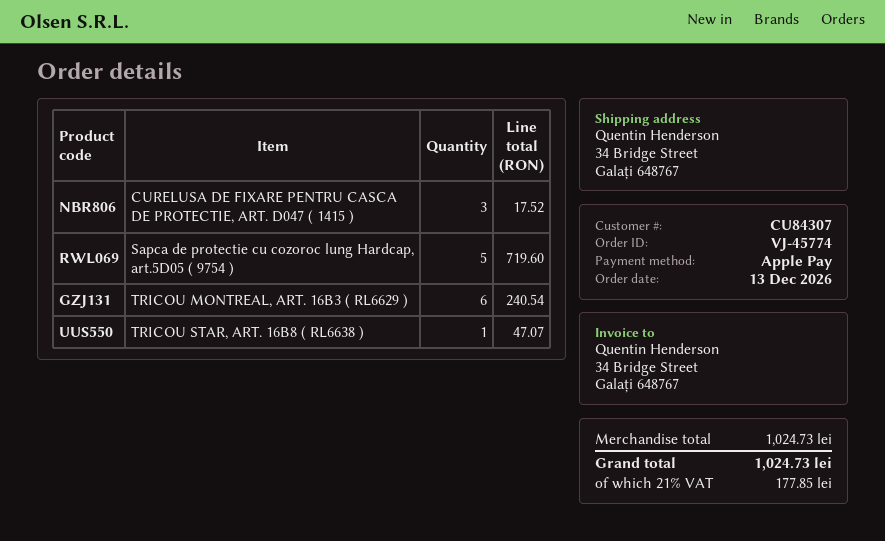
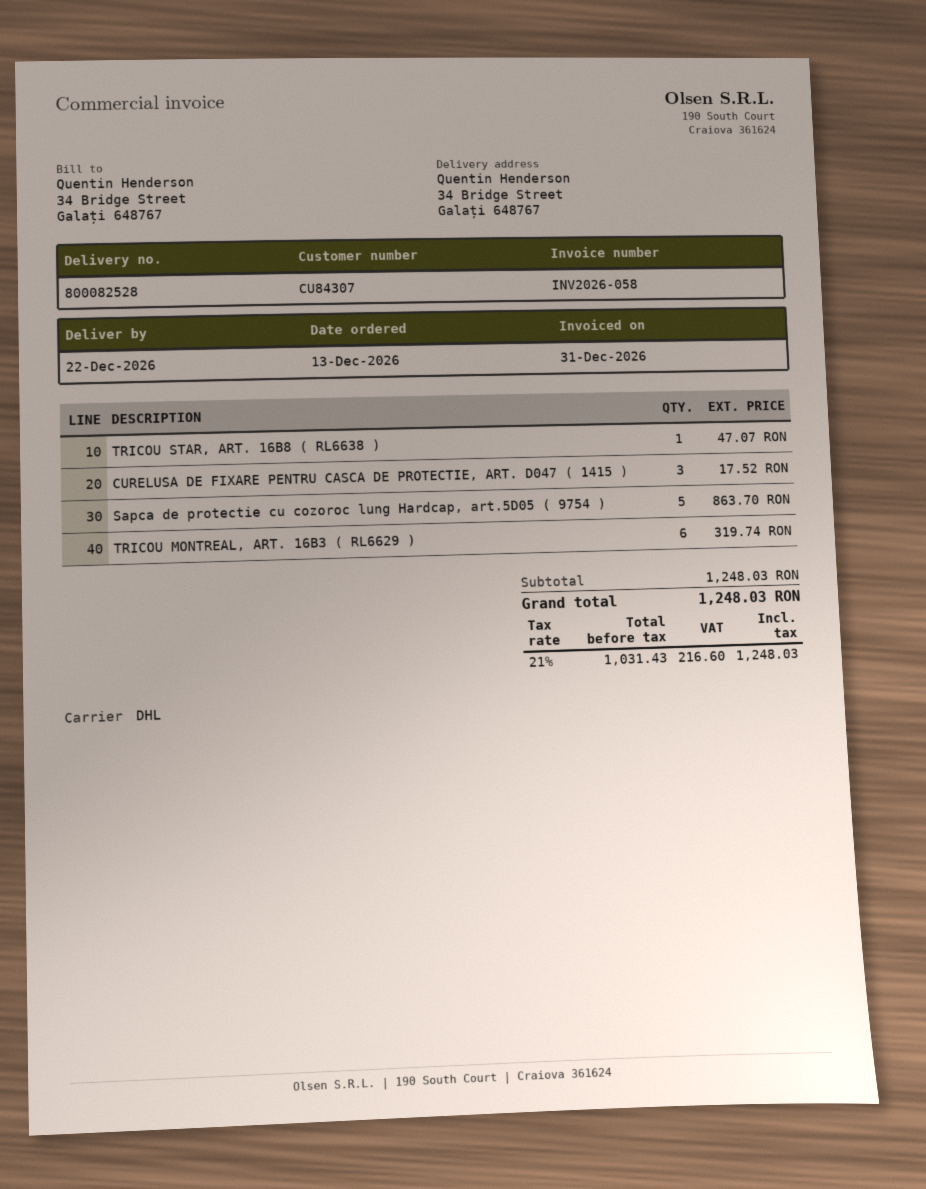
Sapca de protectie cu cozoroc lung Hardcap, art.5D05 ( 9754 ): 5 for 719.60 -> 5 for 863.70
TRICOU MONTREAL, ART. 16B3 ( RL6629 ): 6 for 240.54 -> 6 for 319.74
subtotal: 1024.73 -> 1248.03
tax: 21% = 177.85 -> 21% = 216.60
total: 1024.73 -> 1248.03

